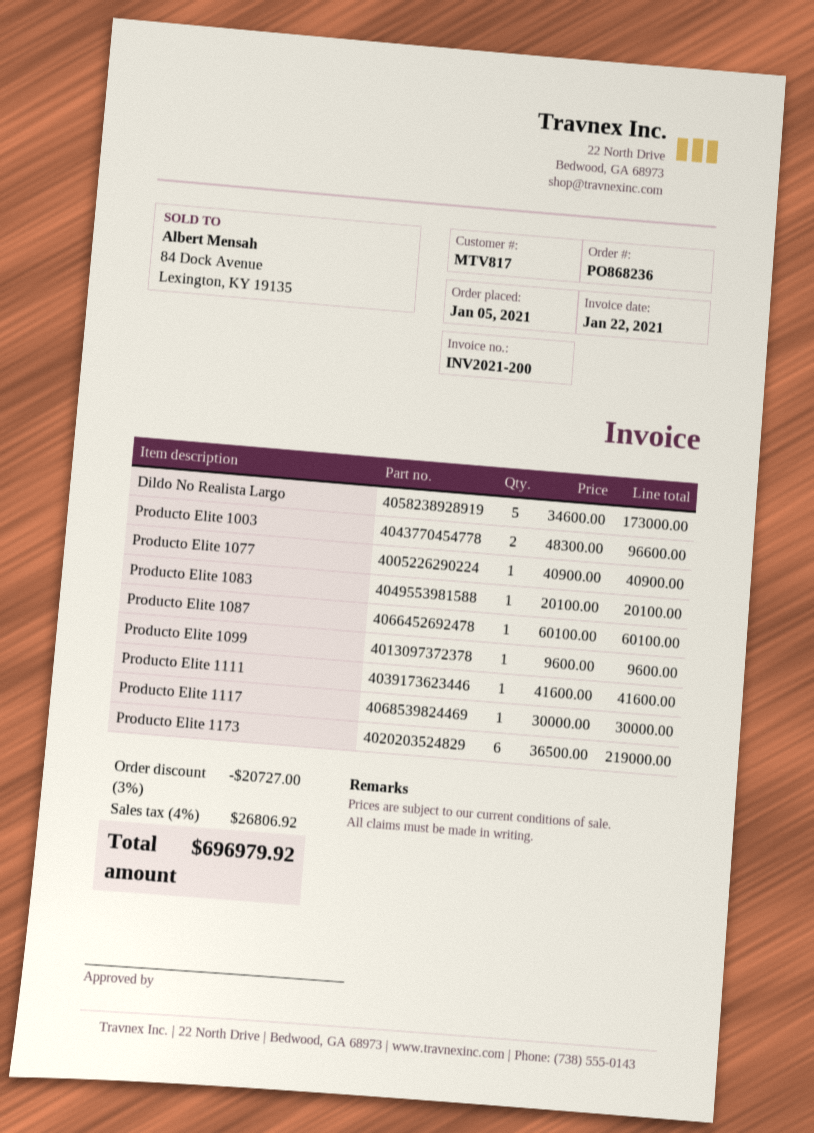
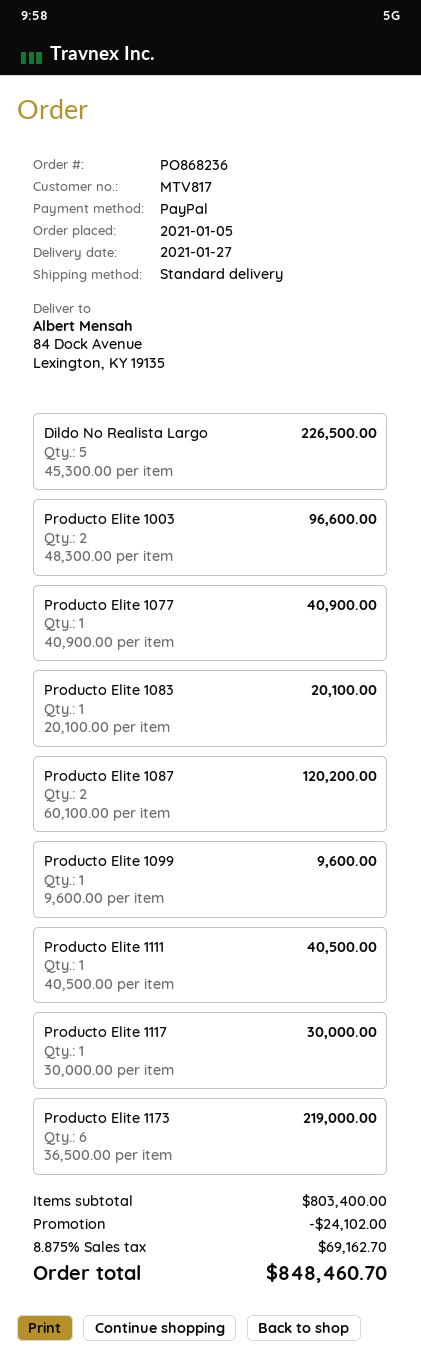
Dildo No Realista Largo: 5 x 34600.00 = 173000.00 -> 5 x 45300.00 = 226500.00
Producto Elite 1087: 1 x 60100.00 = 60100.00 -> 2 x 60100.00 = 120200.00
Producto Elite 1111: 1 x 41600.00 = 41600.00 -> 1 x 40500.00 = 40500.00
discount: 20727.00 -> 24102.00
tax: 4% = 26806.92 -> 8.875% = 69162.70
total: 696979.92 -> 848460.70

